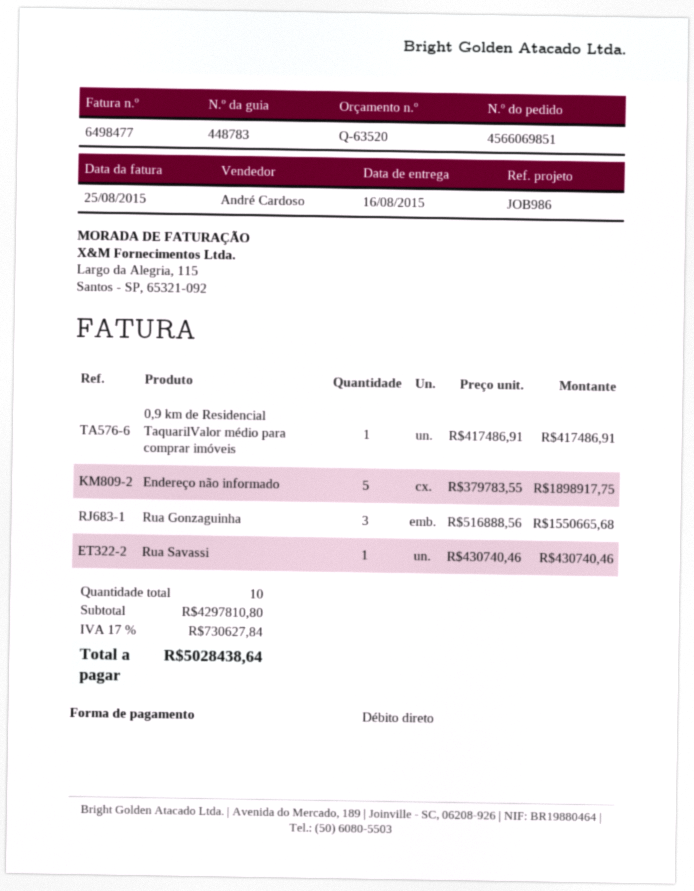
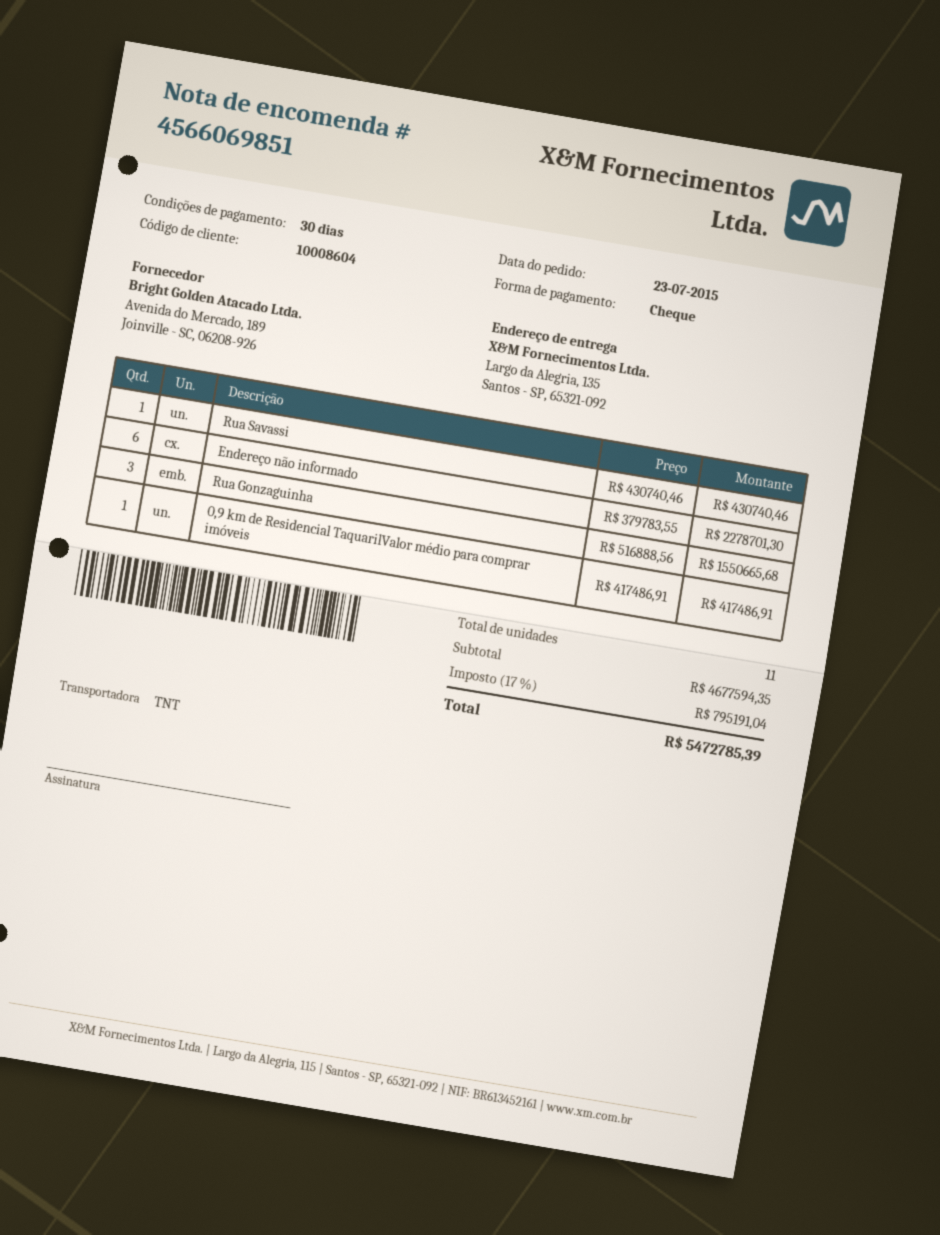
payment method: direct debit -> cheque
Endereço não informado: 5 x 379783.55 = 1898917.75 -> 6 x 379783.55 = 2278701.30
total quantity: 10 -> 11
subtotal: 4297810.80 -> 4677594.35
tax: 17% = 730627.84 -> 17% = 795191.04
total: 5028438.64 -> 5472785.39

